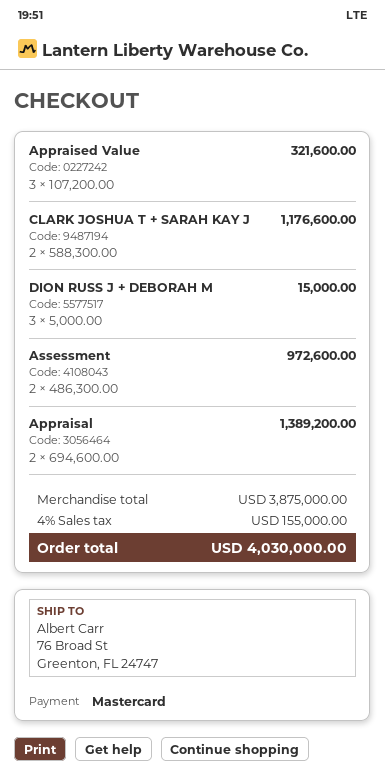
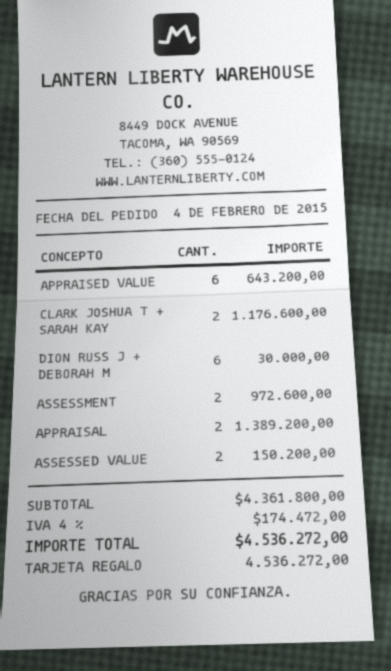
payment method: Mastercard -> gift card
Appraised Value: 3 for 321600.00 -> 6 for 643200.00
DION RUSS J + DEBORAH M: 3 for 15000.00 -> 6 for 30000.00
ASSESSED VALUE: none -> 2 for 150200.00
subtotal: 3875000.00 -> 4361800.00
tax: 4% = 155000.00 -> 4% = 174472.00
total: 4030000.00 -> 4536272.00

